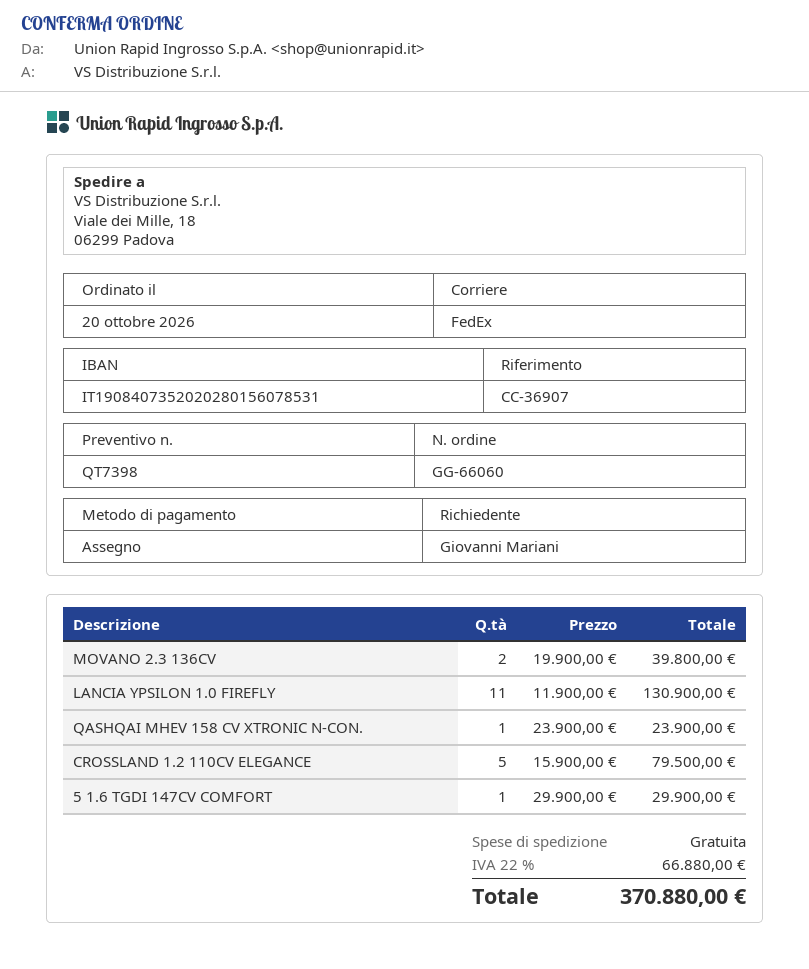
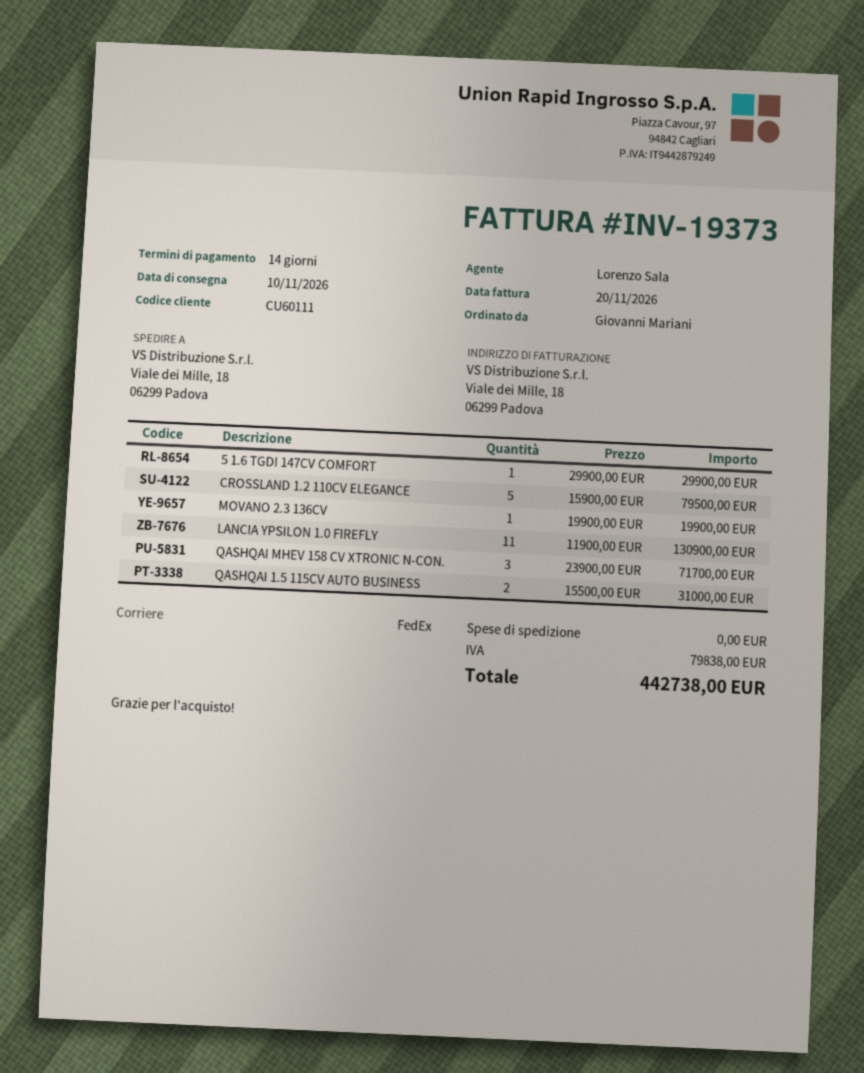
MOVANO 2.3 136CV: 2 x 19900.00 = 39800.00 -> 1 x 19900.00 = 19900.00
QASHQAI MHEV 158 CV XTRONIC N-CON.: 1 x 23900.00 = 23900.00 -> 3 x 23900.00 = 71700.00
QASHQAI 1.5 115CV AUTO BUSINESS: none -> 2 x 15500.00 = 31000.00
tax: 66880.00 -> 79838.00
total: 370880.00 -> 442738.00

